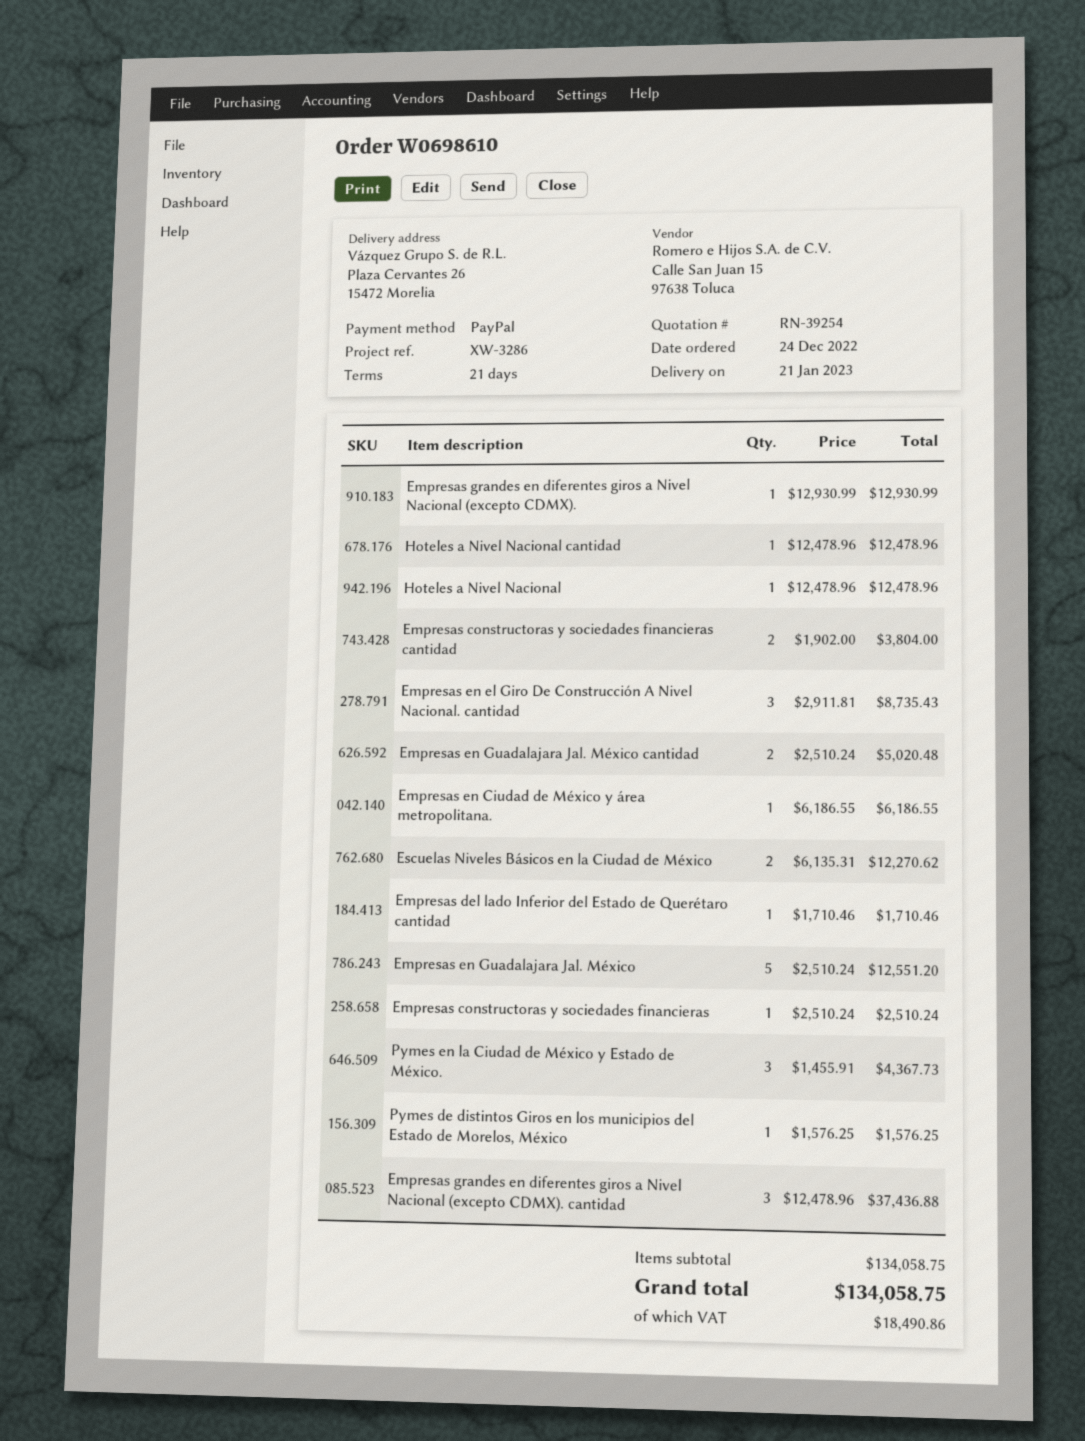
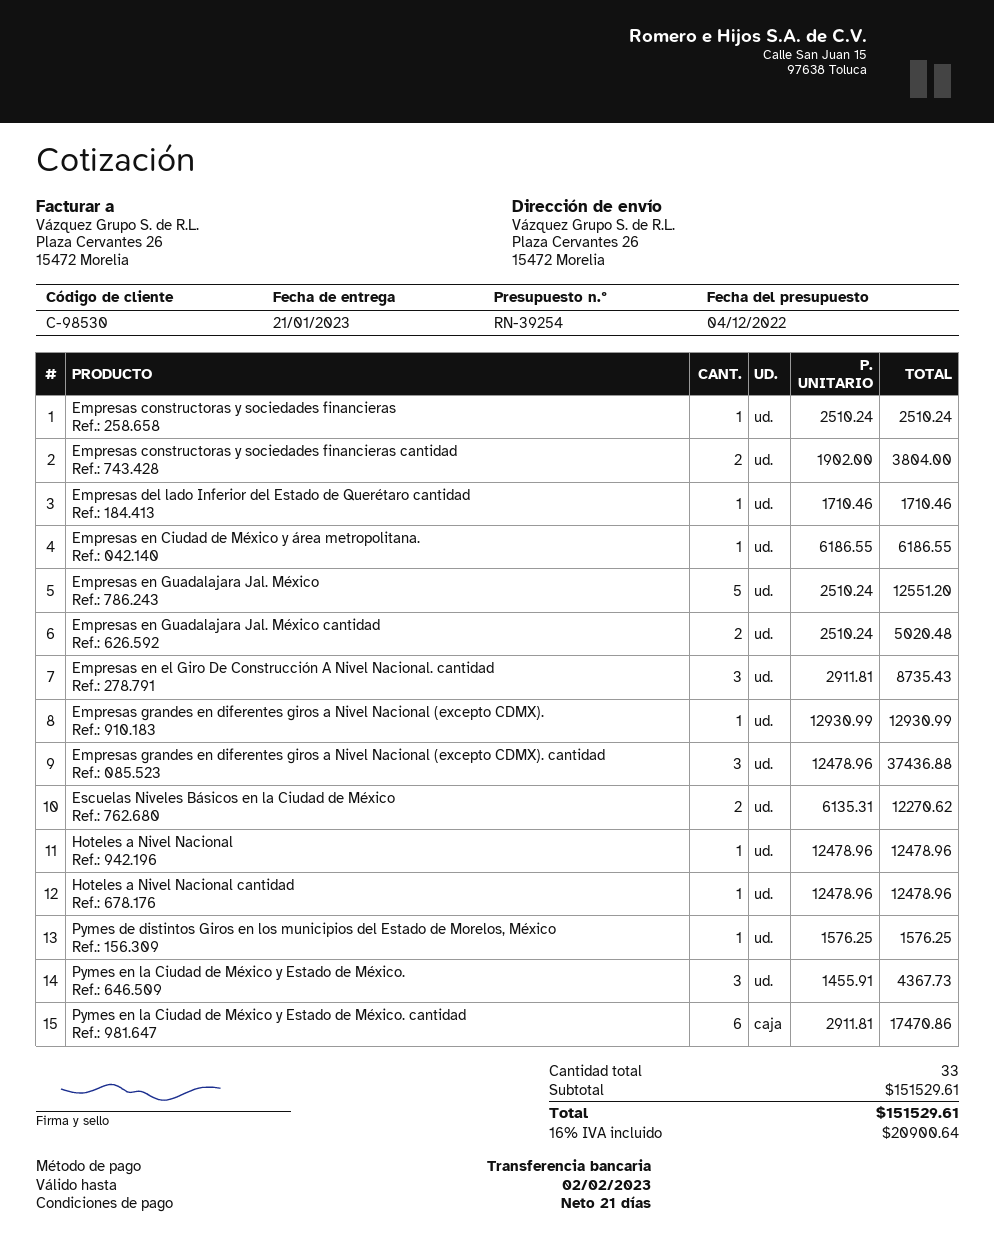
payment method: PayPal -> bank transfer
Pymes en la Ciudad de México y Estado de México. cantidad: none -> 6 x 2911.81 = 17470.86
subtotal: 134058.75 -> 151529.61
tax: 18490.86 -> 20900.64
total: 134058.75 -> 151529.61

